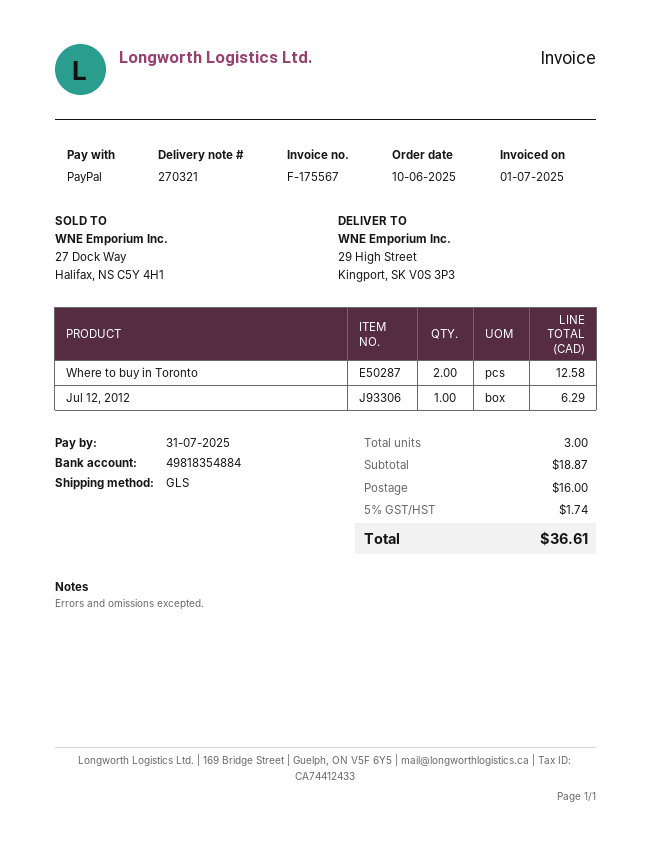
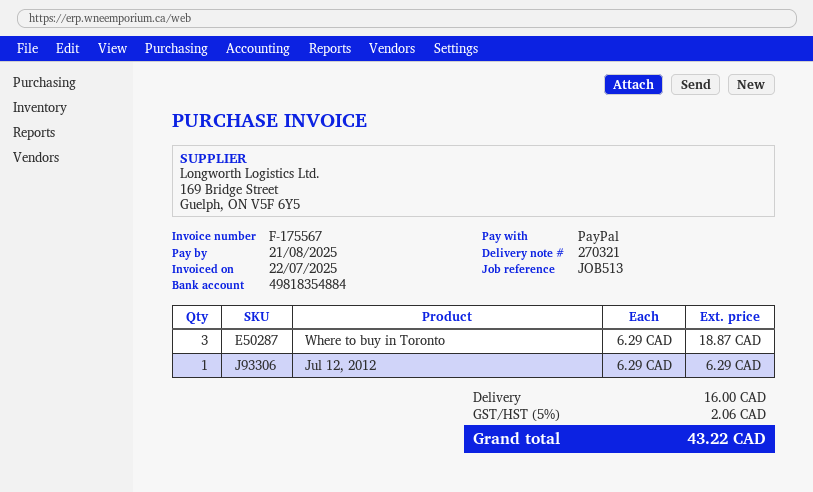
invoice date: 2025-07-01 -> 2025-07-22
due date: 2025-07-31 -> 2025-08-21
Where to buy in Toronto: 2 for 12.58 -> 3 for 18.87
tax: 5% = 1.74 -> 5% = 2.06
total: 36.61 -> 43.22

